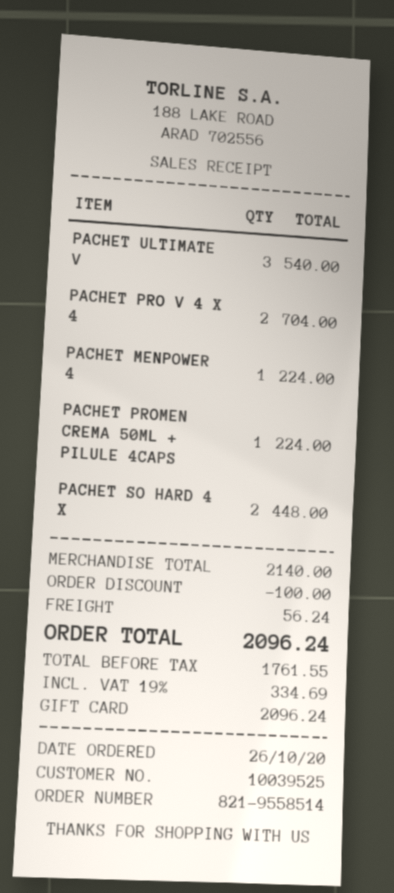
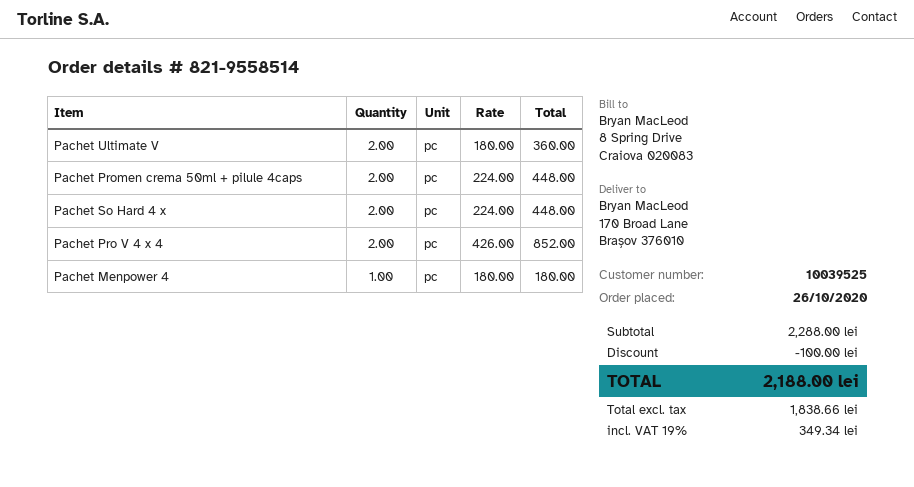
PACHET ULTIMATE V: 3 for 540.00 -> 2 for 360.00
PACHET PRO V 4 X 4: 2 for 704.00 -> 2 for 852.00
PACHET MENPOWER 4: 1 for 224.00 -> 1 for 180.00
PACHET PROMEN CREMA 50ML + PILULE 4CAPS: 1 for 224.00 -> 2 for 448.00
subtotal: 2140.00 -> 2288.00
shipping: 56.24 -> none
net: 1761.55 -> 1838.66
tax: 19% = 334.69 -> 19% = 349.34
total: 2096.24 -> 2188.00

